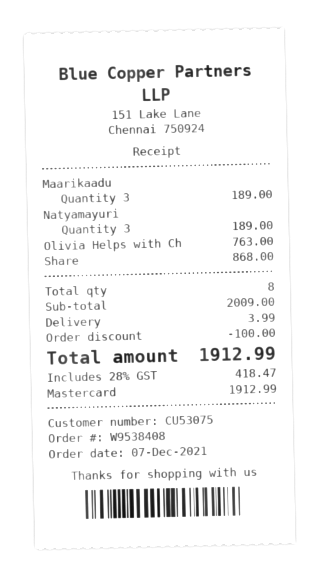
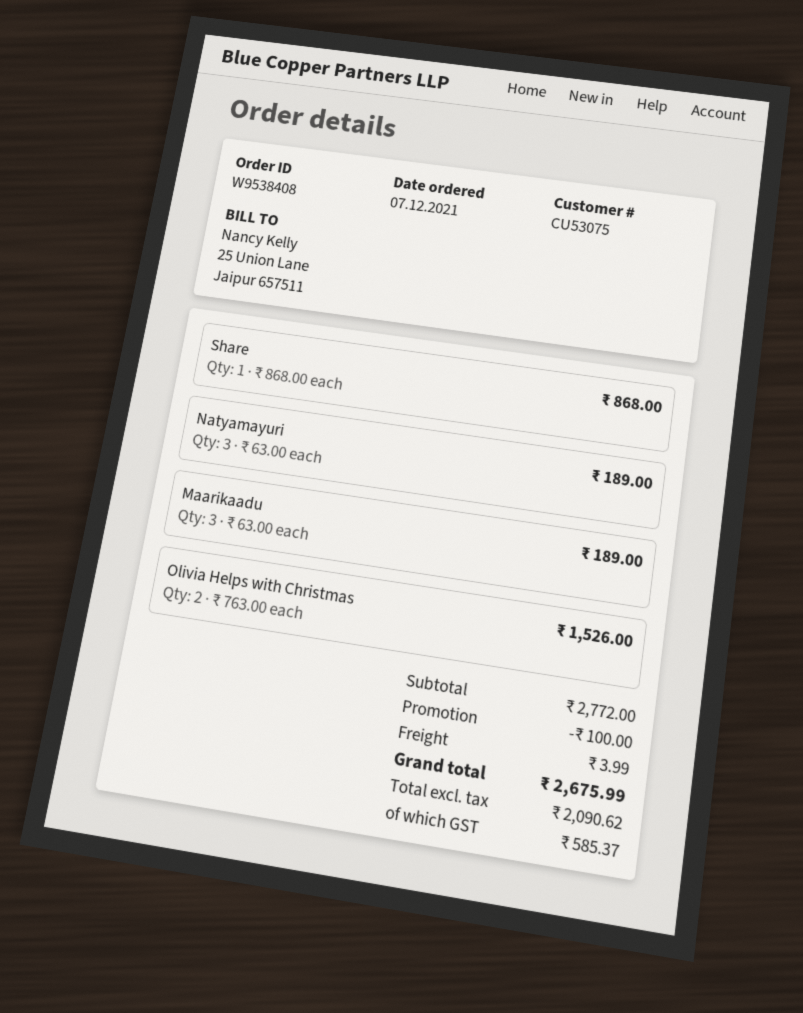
Olivia Helps with Ch: 1 for 763.00 -> 2 for 1526.00
subtotal: 2009.00 -> 2772.00
tax: 418.47 -> 585.37
total: 1912.99 -> 2675.99

